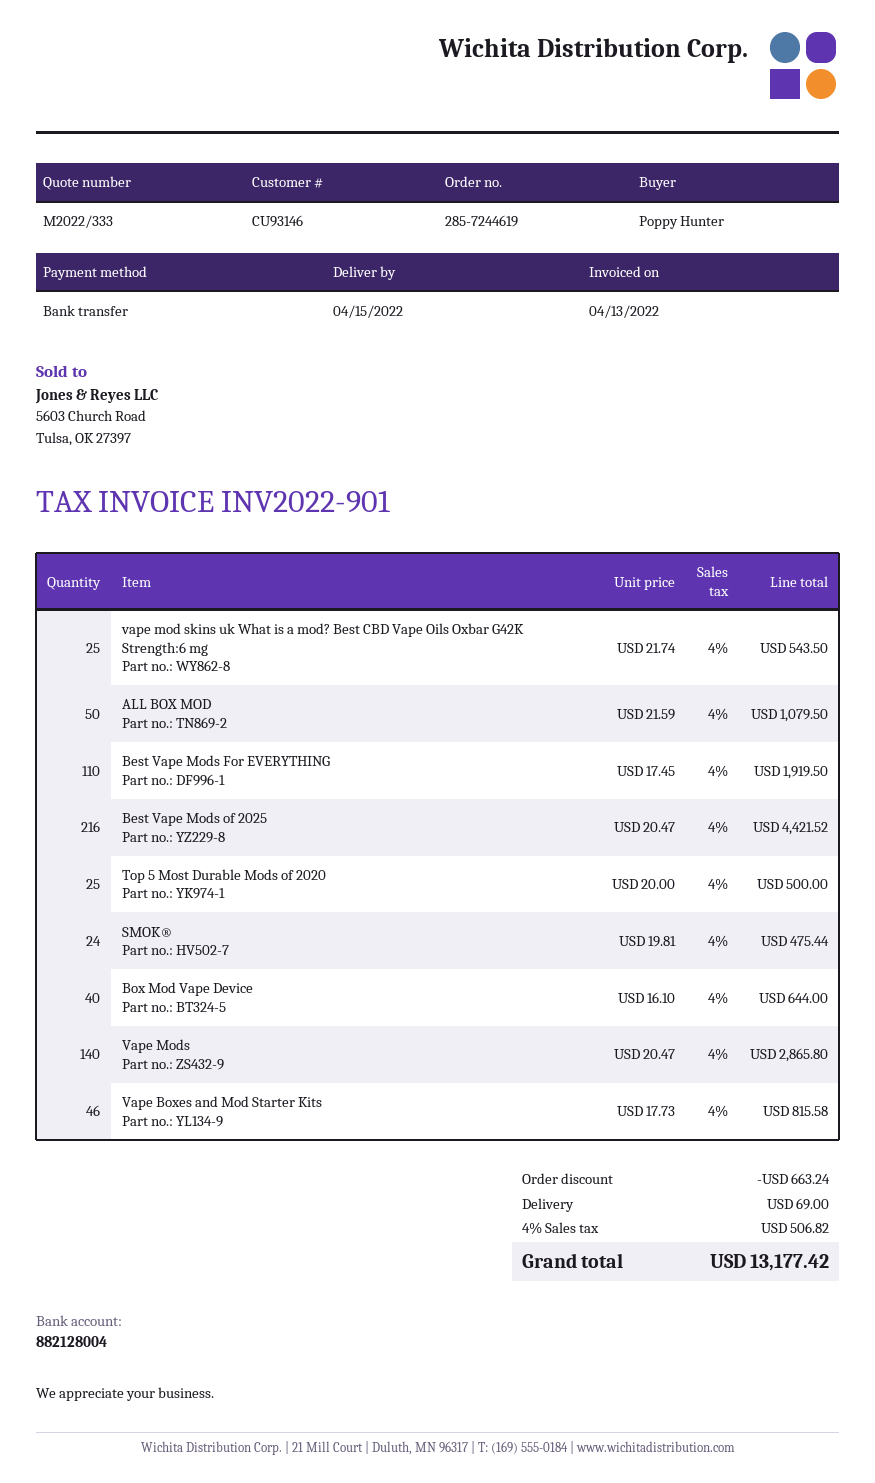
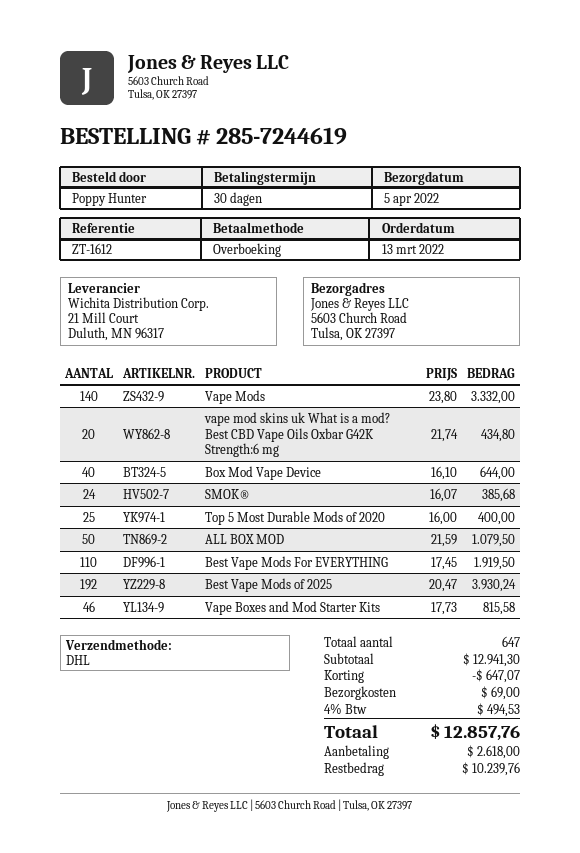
delivery date: 2022-04-15 -> 2022-04-05
vape mod skins uk What is a mod? Best CBD Vape Oils Oxbar G42K Strength:6 mg: 25 x 21.74 = 543.50 -> 20 x 21.74 = 434.80
Best Vape Mods of 2025: 216 x 20.47 = 4421.52 -> 192 x 20.47 = 3930.24
Top 5 Most Durable Mods of 2020: 25 x 20.00 = 500.00 -> 25 x 16.00 = 400.00
SMOK®: 24 x 19.81 = 475.44 -> 24 x 16.07 = 385.68
Vape Mods: 140 x 20.47 = 2865.80 -> 140 x 23.80 = 3332.00
discount: 663.24 -> 647.07
tax: 4% = 506.82 -> 4% = 494.53
total: 13177.42 -> 12857.76

